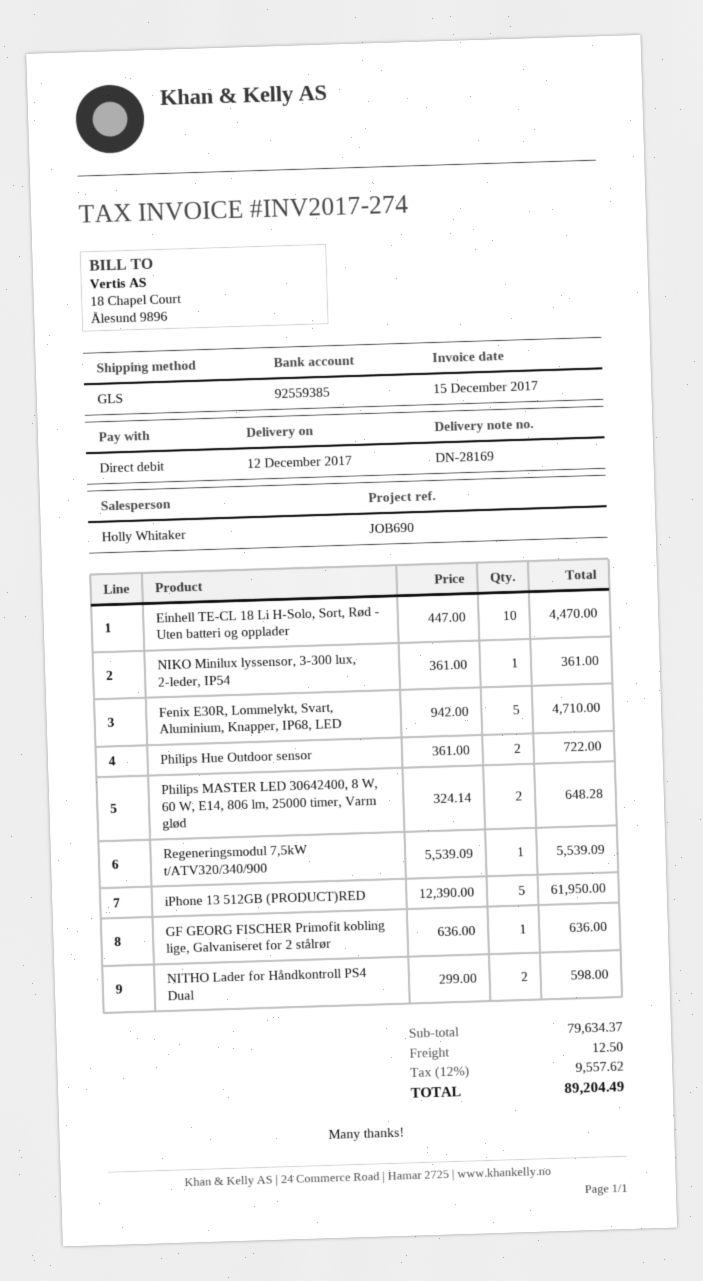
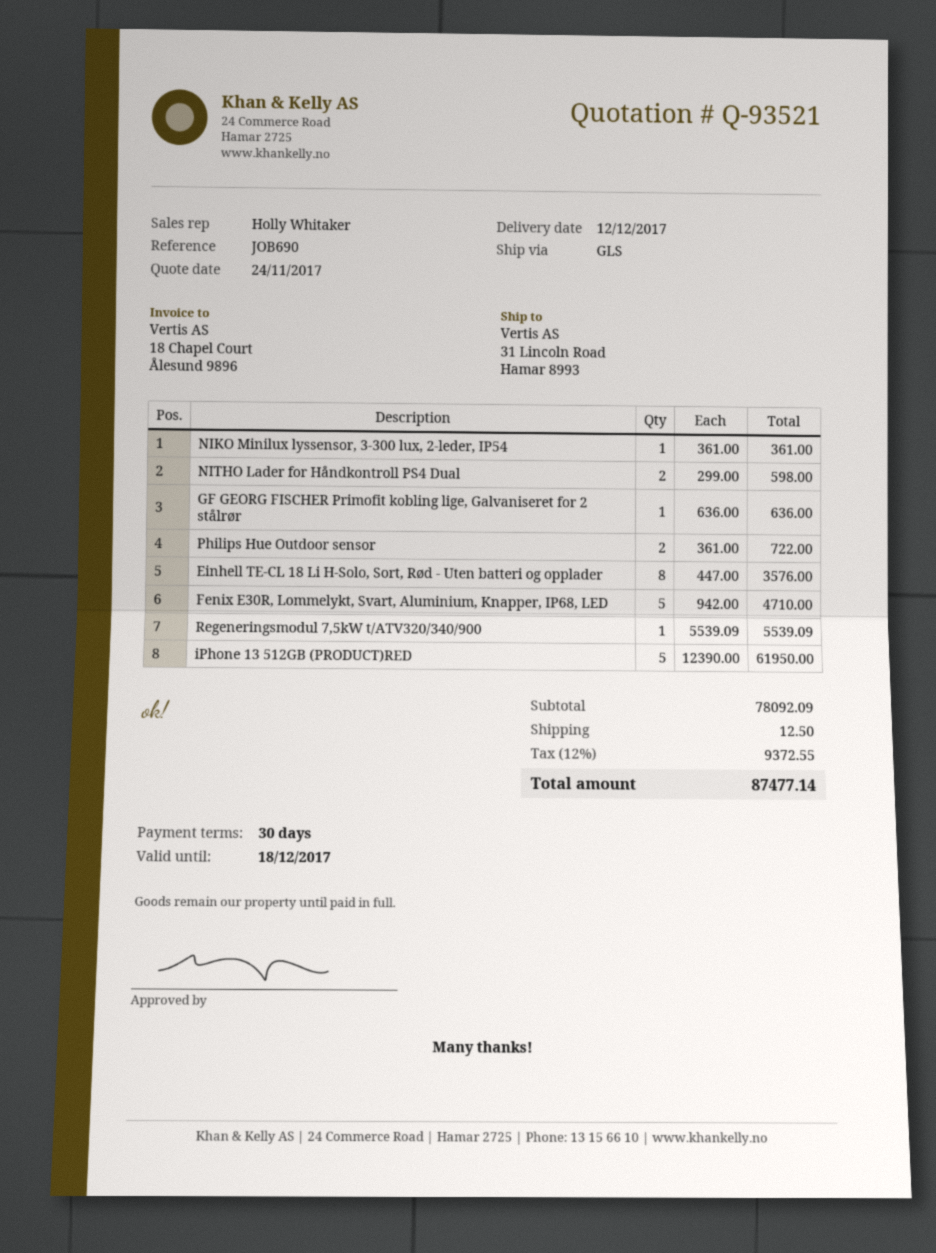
Einhell TE-CL 18 Li H-Solo, Sort, Rød - Uten batteri og opplader: 10 x 447.00 = 4470.00 -> 8 x 447.00 = 3576.00
Philips MASTER LED 30642400, 8 W, 60 W, E14, 806 lm, 25000 timer, Varm glød: 2 x 324.14 = 648.28 -> none
subtotal: 79634.37 -> 78092.09
tax: 12% = 9557.62 -> 12% = 9372.55
total: 89204.49 -> 87477.14

